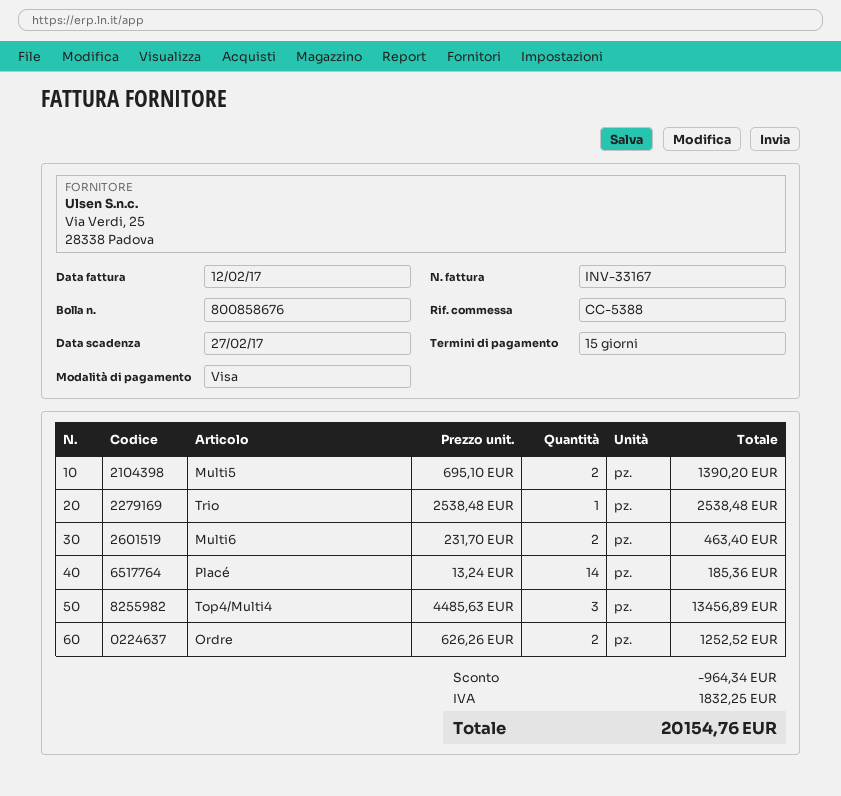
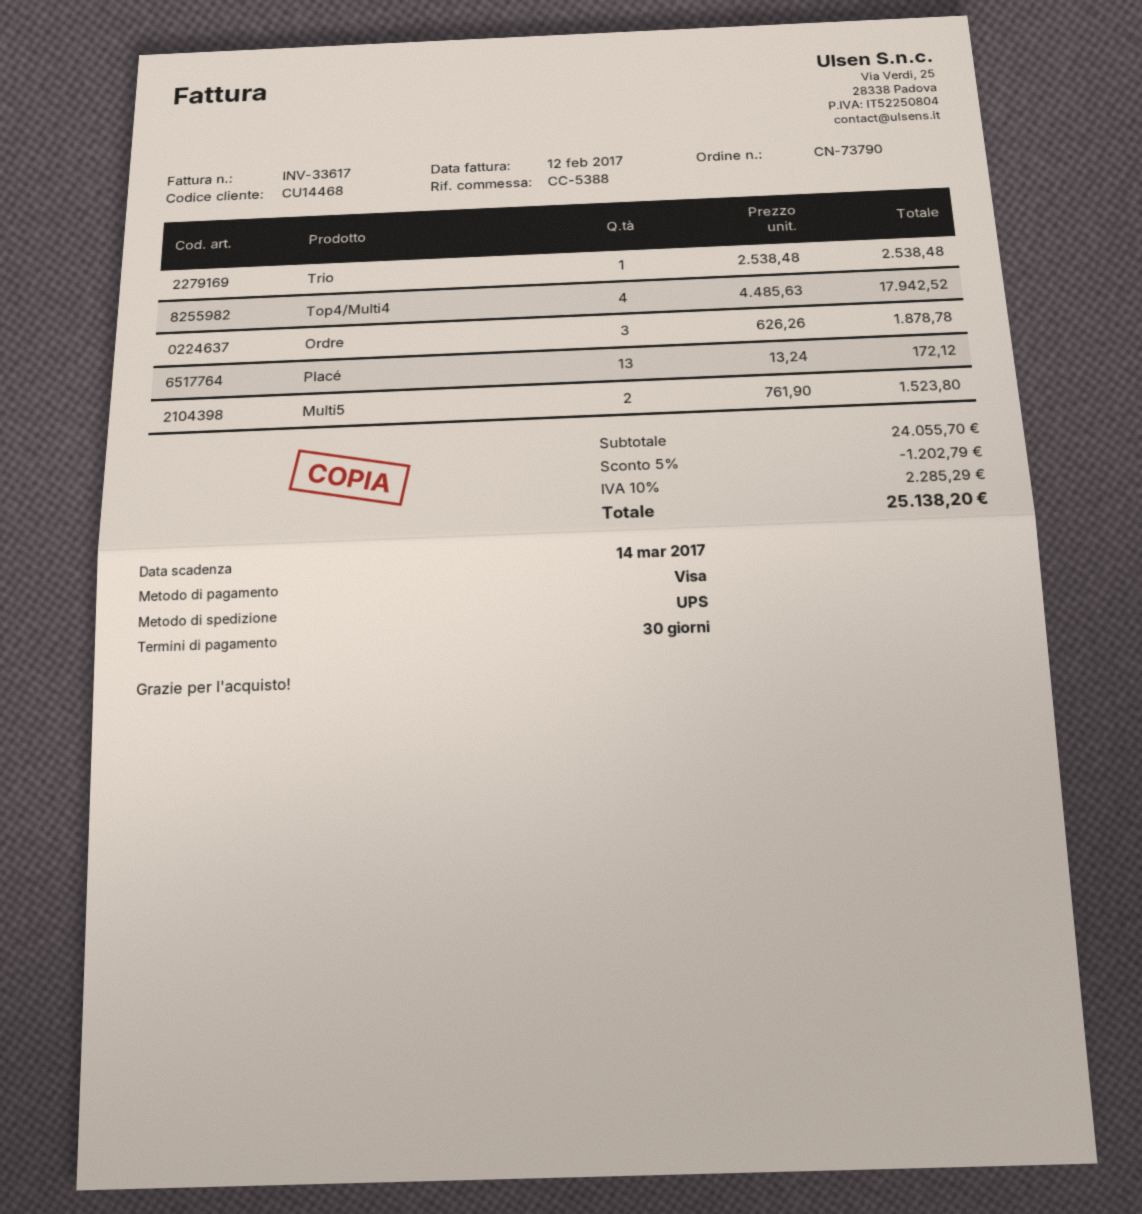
invoice number: INV-33167 -> INV-33617
payment terms: 15 days -> 30 days
due date: 2017-02-27 -> 2017-03-14
Multi5: 2 x 695.10 = 1390.20 -> 2 x 761.90 = 1523.80
Multi6: 2 x 231.70 = 463.40 -> none
Placé: 14 x 13.24 = 185.36 -> 13 x 13.24 = 172.12
Top4/Multi4: 3 x 4485.63 = 13456.89 -> 4 x 4485.63 = 17942.52
Ordre: 2 x 626.26 = 1252.52 -> 3 x 626.26 = 1878.78
discount: 964.34 -> 1202.79
tax: 1832.25 -> 2285.29
total: 20154.76 -> 25138.20

